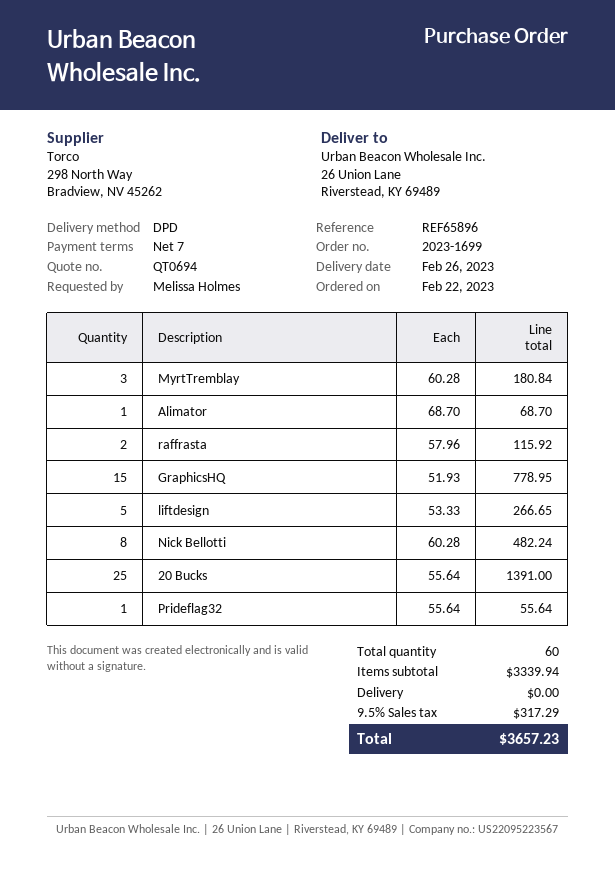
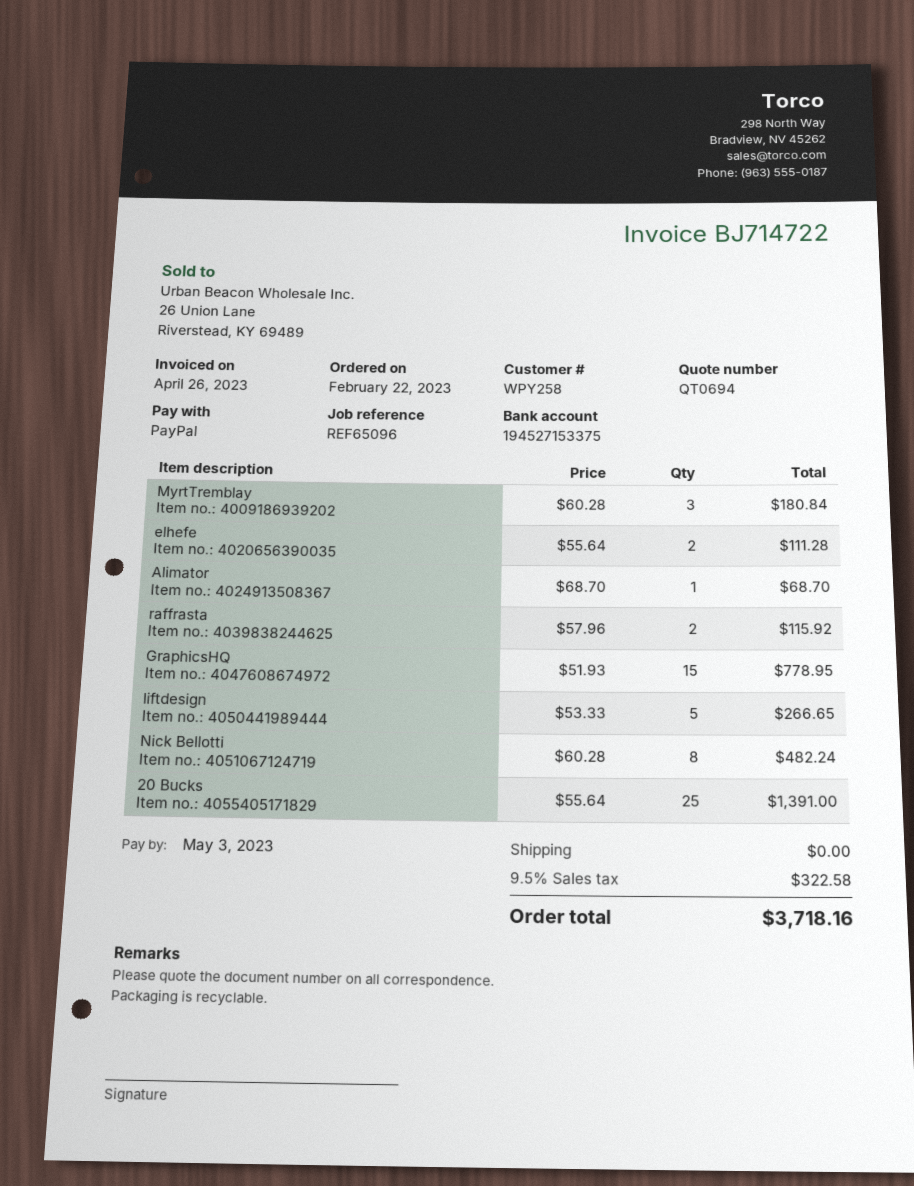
reference: REF65896 -> REF65096
Prideflag32: 1 x 55.64 = 55.64 -> none
elhefe: none -> 2 x 55.64 = 111.28
tax: 9.5% = 317.29 -> 9.5% = 322.58
total: 3657.23 -> 3718.16

